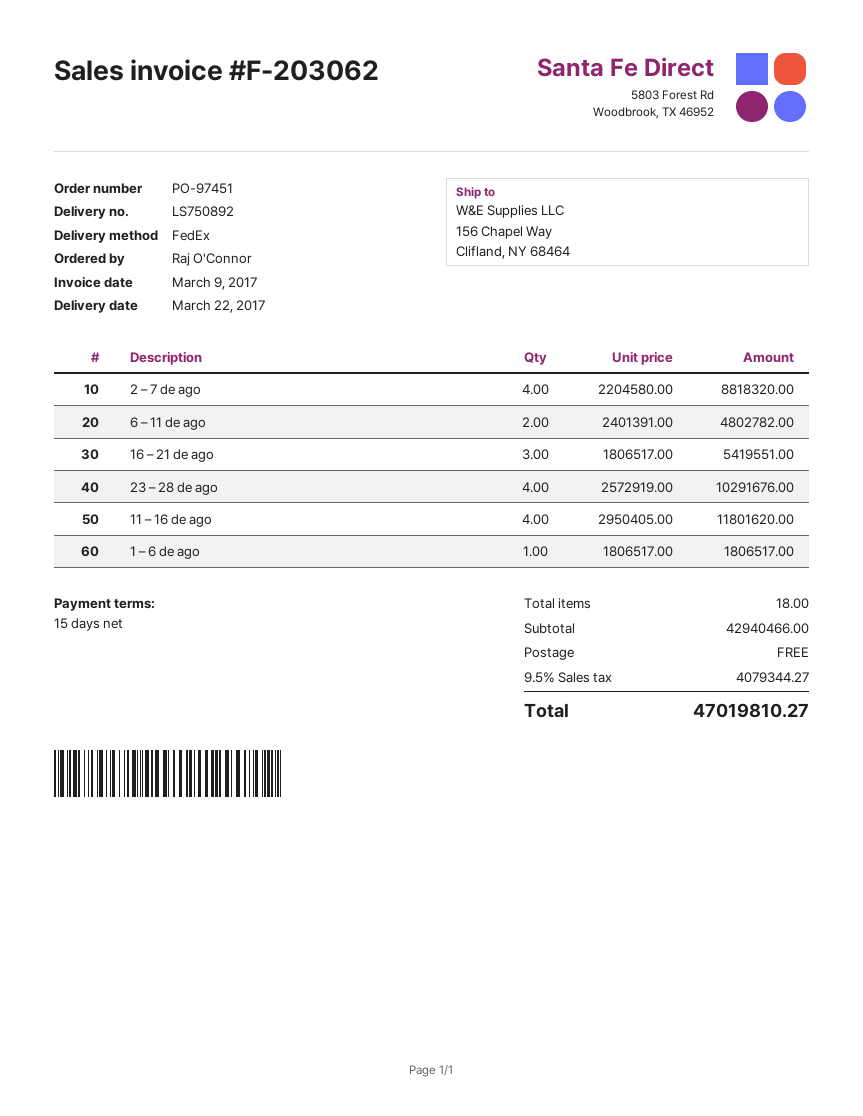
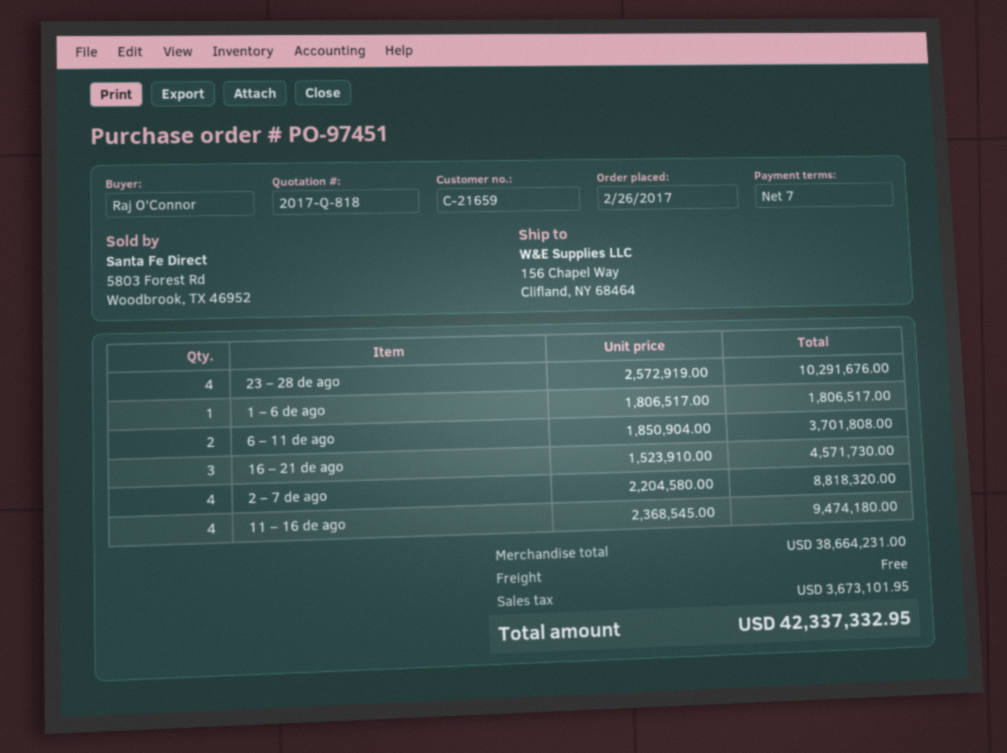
payment terms: 15 days -> 7 days
6 – 11 de ago: 2 x 2401391.00 = 4802782.00 -> 2 x 1850904.00 = 3701808.00
16 – 21 de ago: 3 x 1806517.00 = 5419551.00 -> 3 x 1523910.00 = 4571730.00
11 – 16 de ago: 4 x 2950405.00 = 11801620.00 -> 4 x 2368545.00 = 9474180.00
subtotal: 42940466.00 -> 38664231.00
tax: 4079344.27 -> 3673101.95
total: 47019810.27 -> 42337332.95

